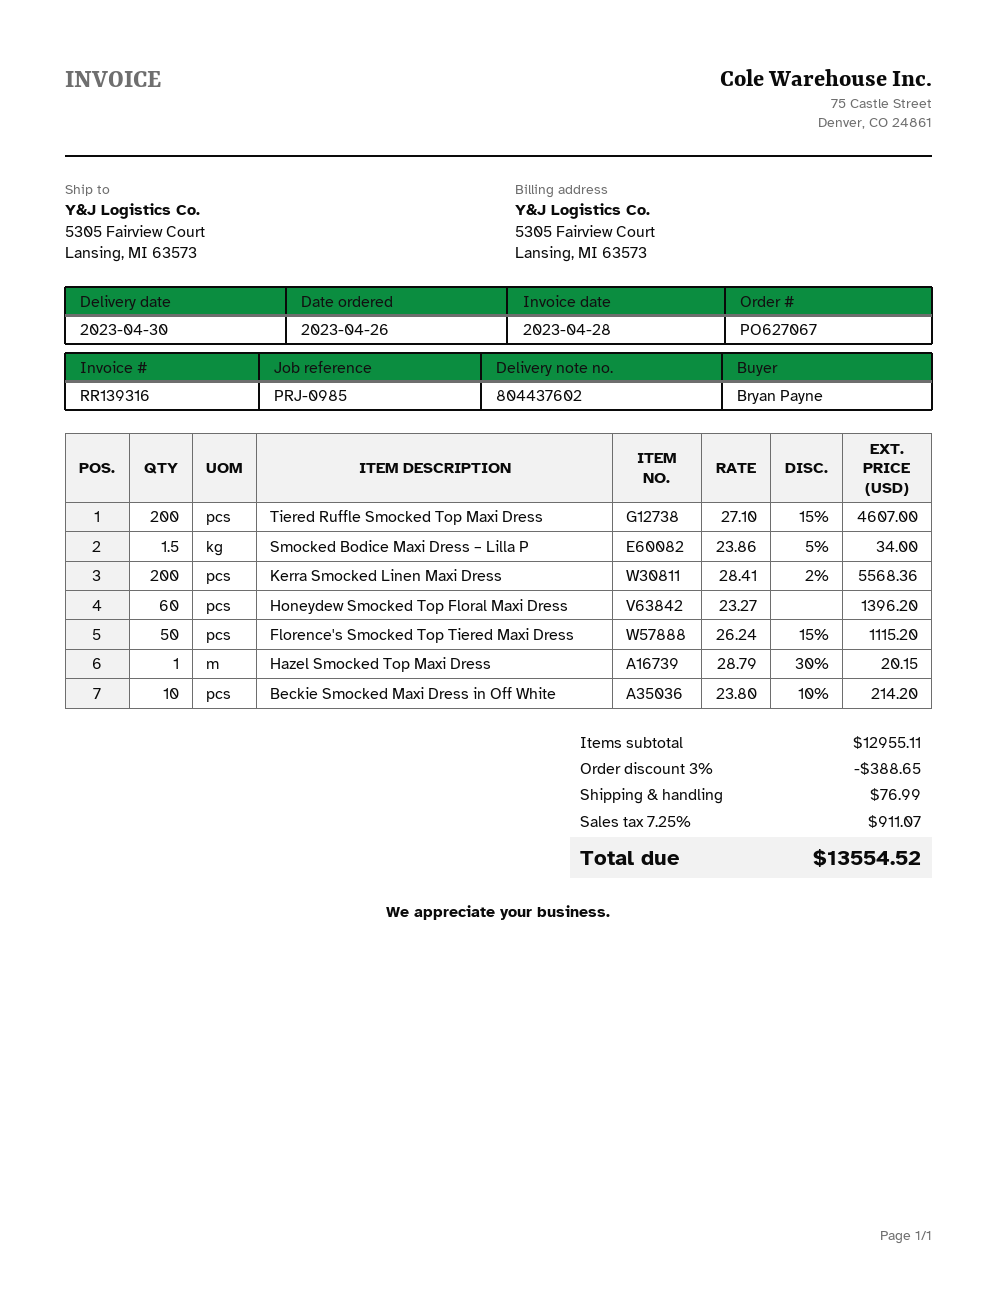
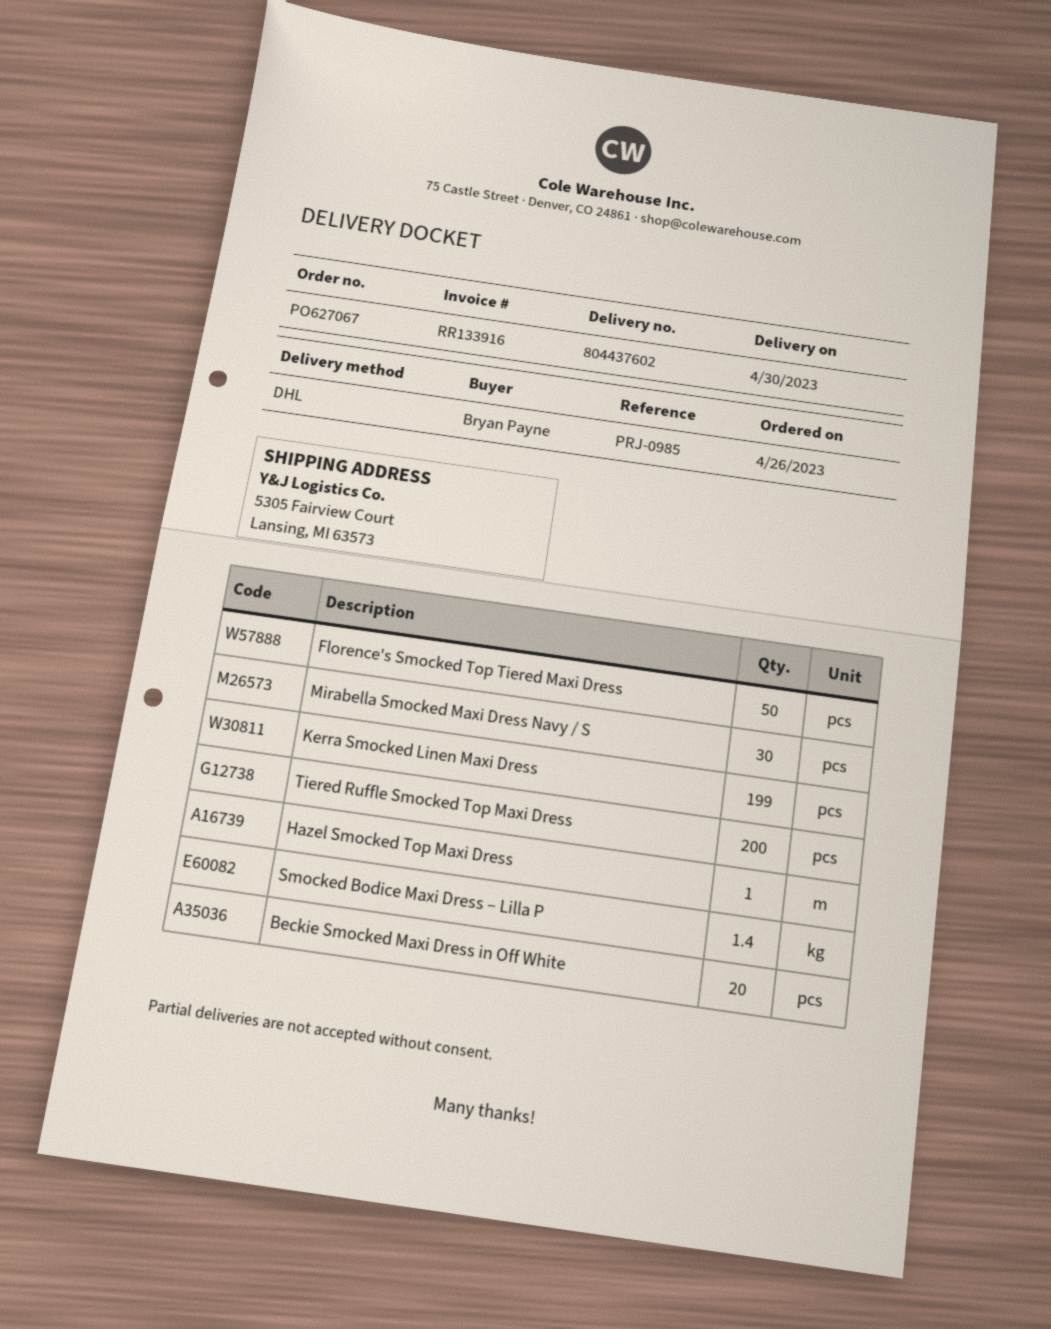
invoice number: RR139316 -> RR133916
Smocked Bodice Maxi Dress – Lilla P: 1.5 -> 1.4
Kerra Smocked Linen Maxi Dress: 200 -> 199
Honeydew Smocked Top Floral Maxi Dress: 60 -> none
Beckie Smocked Maxi Dress in Off White: 10 -> 20
Mirabella Smocked Maxi Dress Navy / S: none -> 30

